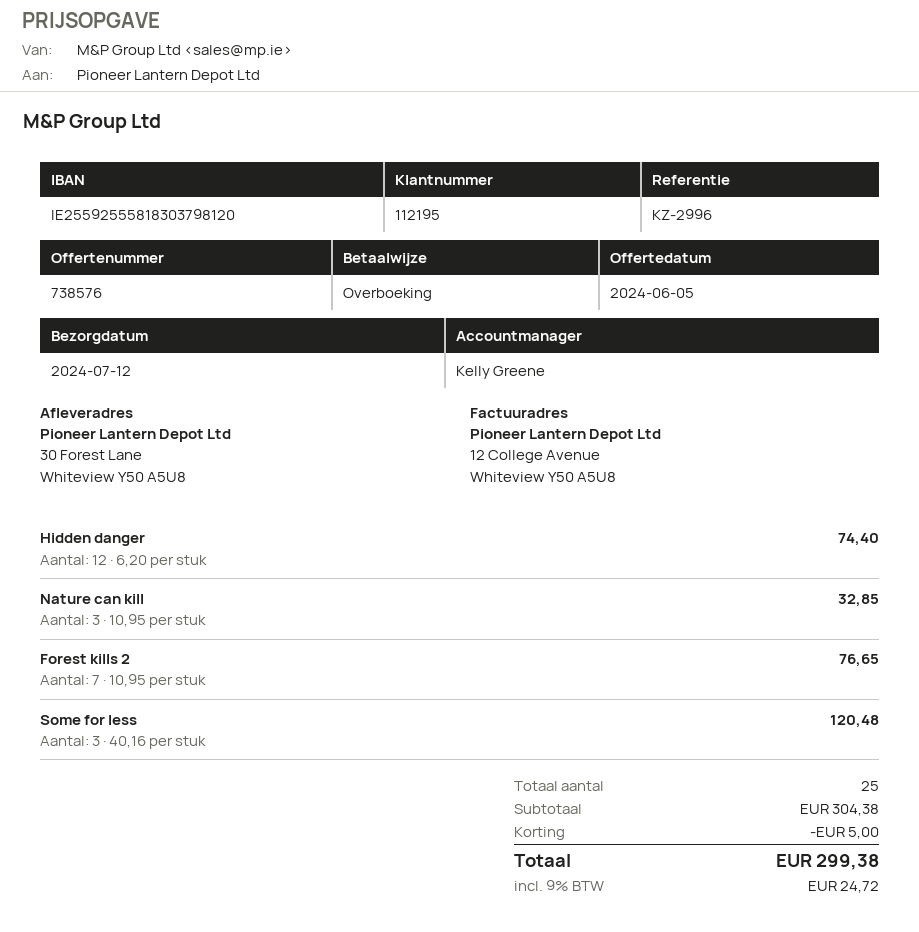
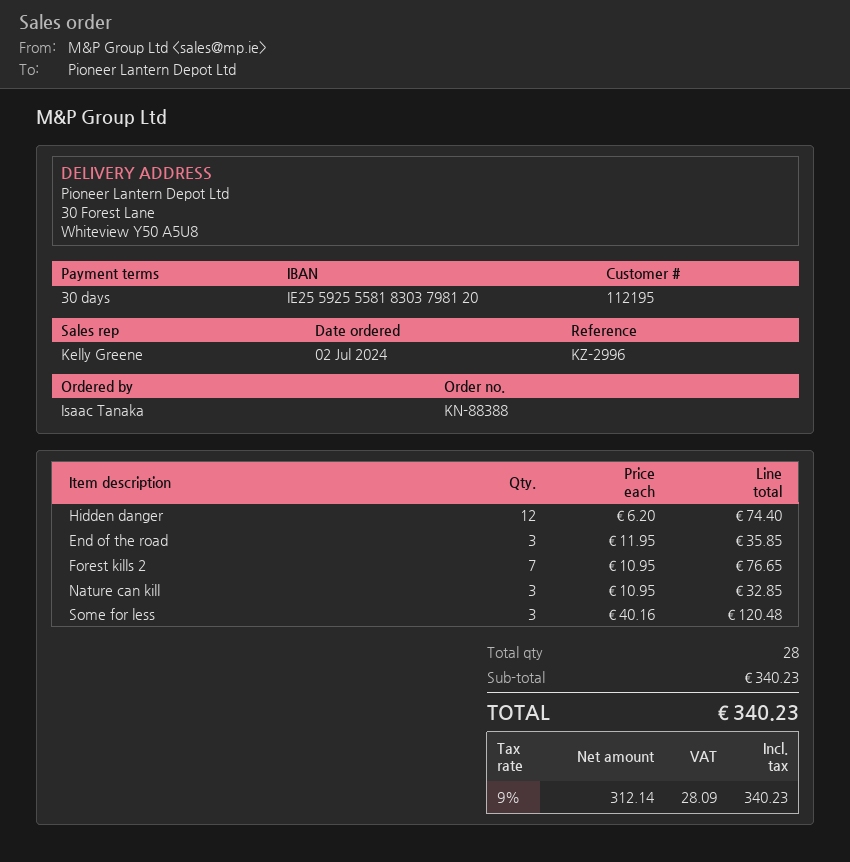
End of the road: none -> 3 x 11.95 = 35.85
total quantity: 25 -> 28
subtotal: 304.38 -> 340.23
discount: 5.00 -> none
tax: 9% = 24.72 -> 9% = 28.09
total: 299.38 -> 340.23

